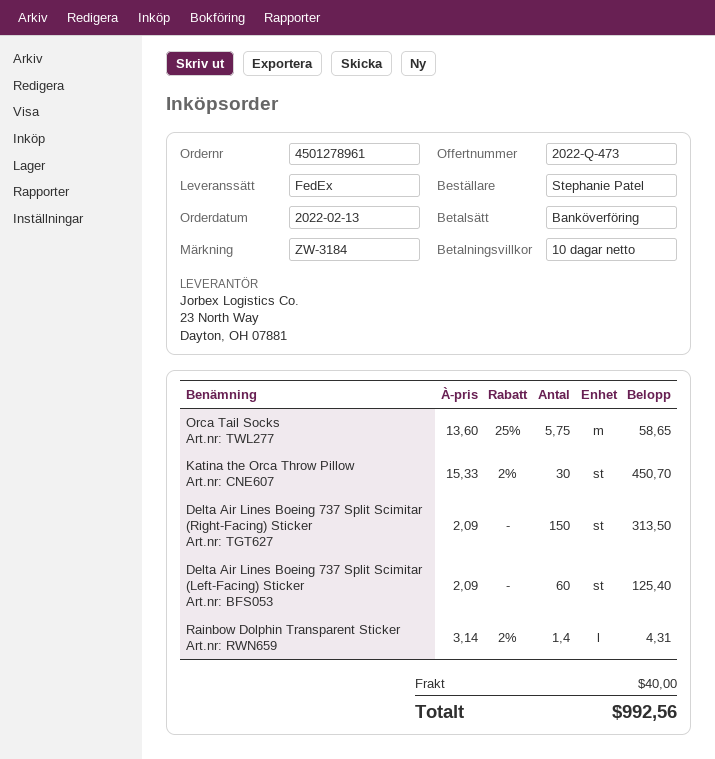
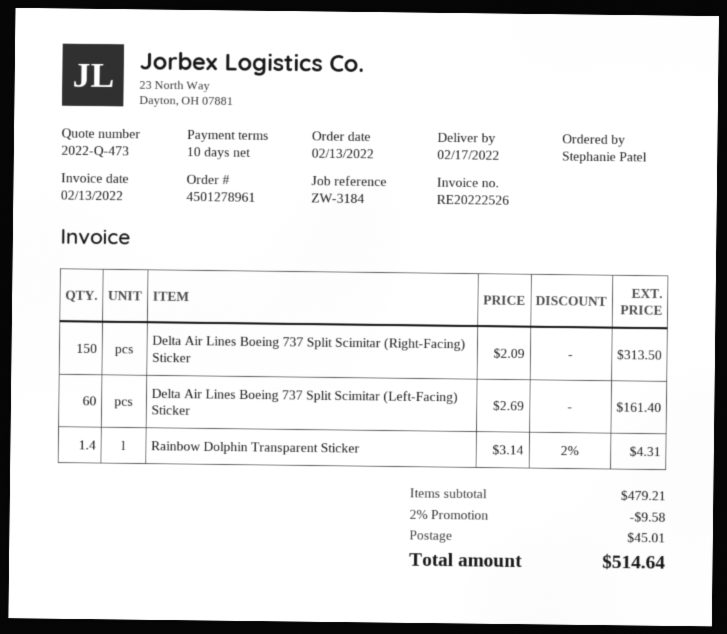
Orca Tail Socks: 5.75 x 13.60 - 25% = 58.65 -> none
Katina the Orca Throw Pillow: 30 x 15.33 - 2% = 450.70 -> none
Delta Air Lines Boeing 737 Split Scimitar (Left-Facing) Sticker: 60 x 2.09 = 125.40 -> 60 x 2.69 = 161.40
discount: none -> 2% = 9.58
shipping: 40.00 -> 45.01
total: 992.56 -> 514.64

